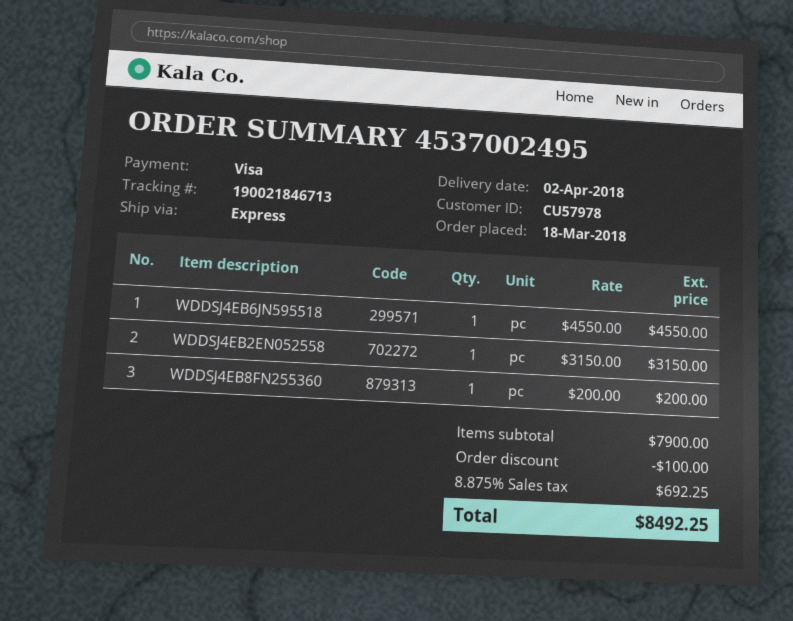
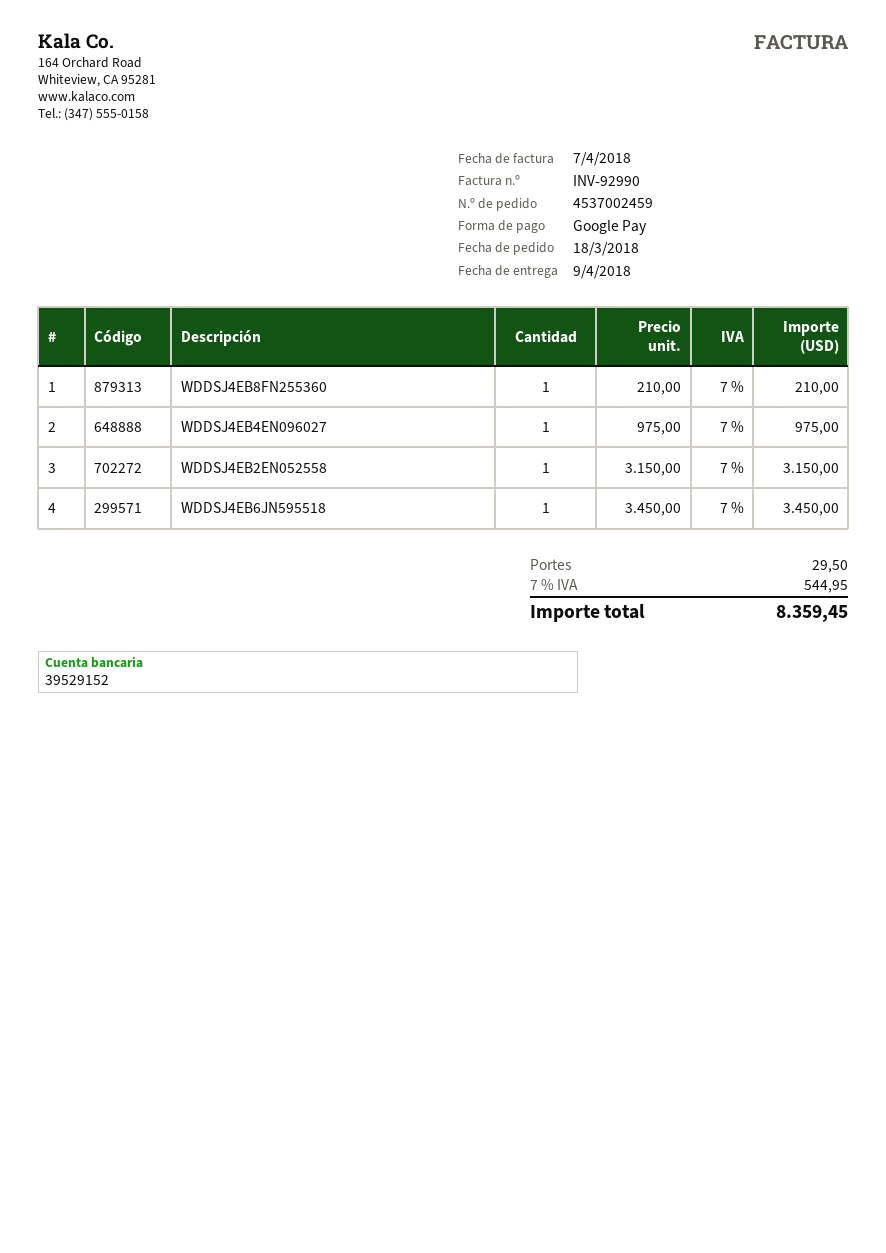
order number: 4537002495 -> 4537002459
delivery date: 2018-04-02 -> 2018-04-09
payment method: Visa -> Google Pay
WDDSJ4EB6JN595518: 1 x 4550.00 = 4550.00 -> 1 x 3450.00 = 3450.00
WDDSJ4EB8FN255360: 1 x 200.00 = 200.00 -> 1 x 210.00 = 210.00
WDDSJ4EB4EN096027: none -> 1 x 975.00 = 975.00
discount: 100.00 -> none
shipping: none -> 29.50
tax: 8.875% = 692.25 -> 7% = 544.95
total: 8492.25 -> 8359.45

